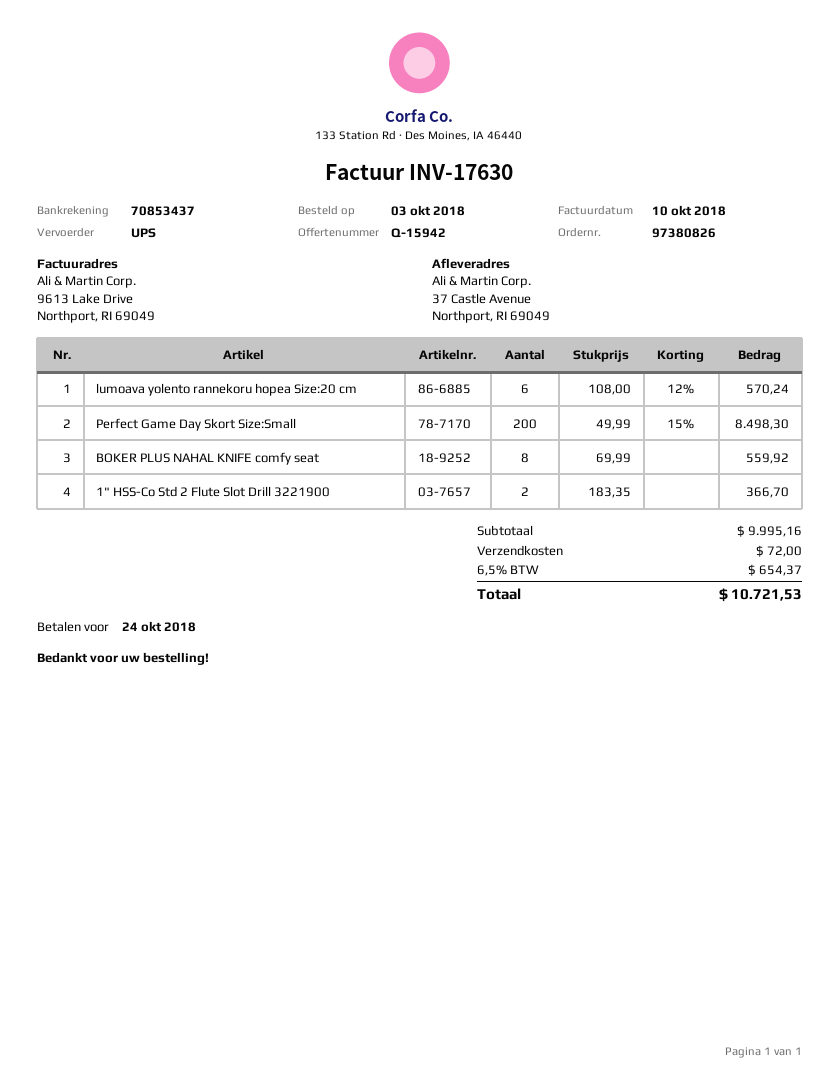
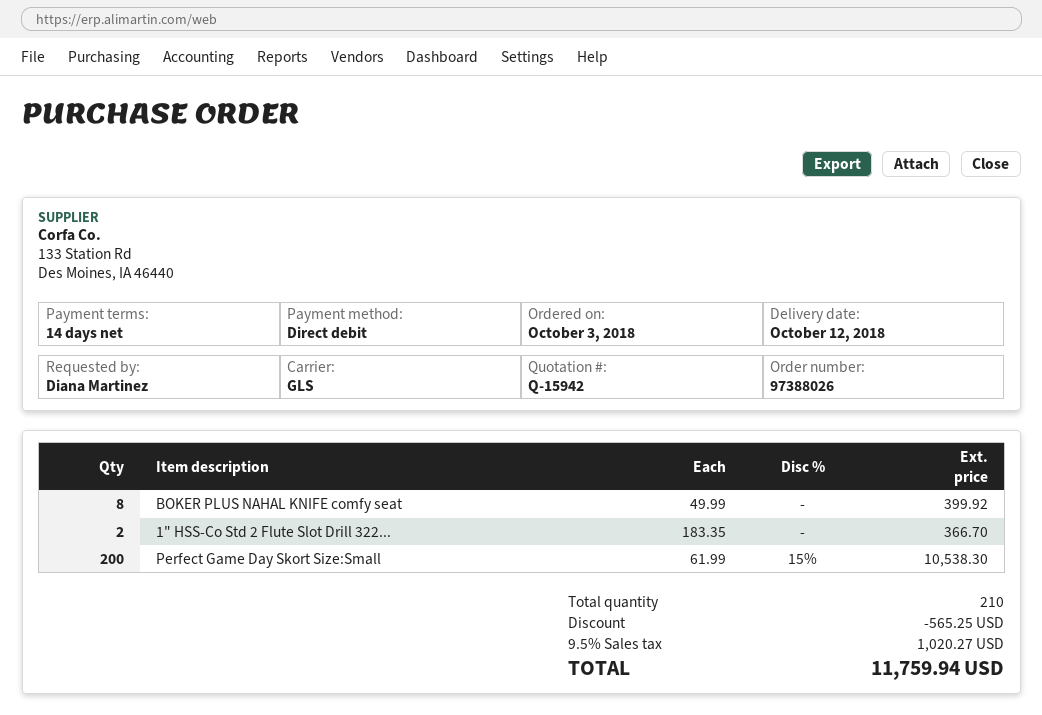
order number: 97380826 -> 97388026
shipping method: UPS -> GLS
lumoava yolento rannekoru hopea Size:20 cm: 6 x 108.00 - 12% = 570.24 -> none
Perfect Game Day Skort Size:Small: 200 x 49.99 - 15% = 8498.30 -> 200 x 61.99 - 15% = 10538.30
BOKER PLUS NAHAL KNIFE comfy seat: 8 x 69.99 = 559.92 -> 8 x 49.99 = 399.92
discount: none -> 565.25
shipping: 72.00 -> none
tax: 6.5% = 654.37 -> 9.5% = 1020.27
total: 10721.53 -> 11759.94

